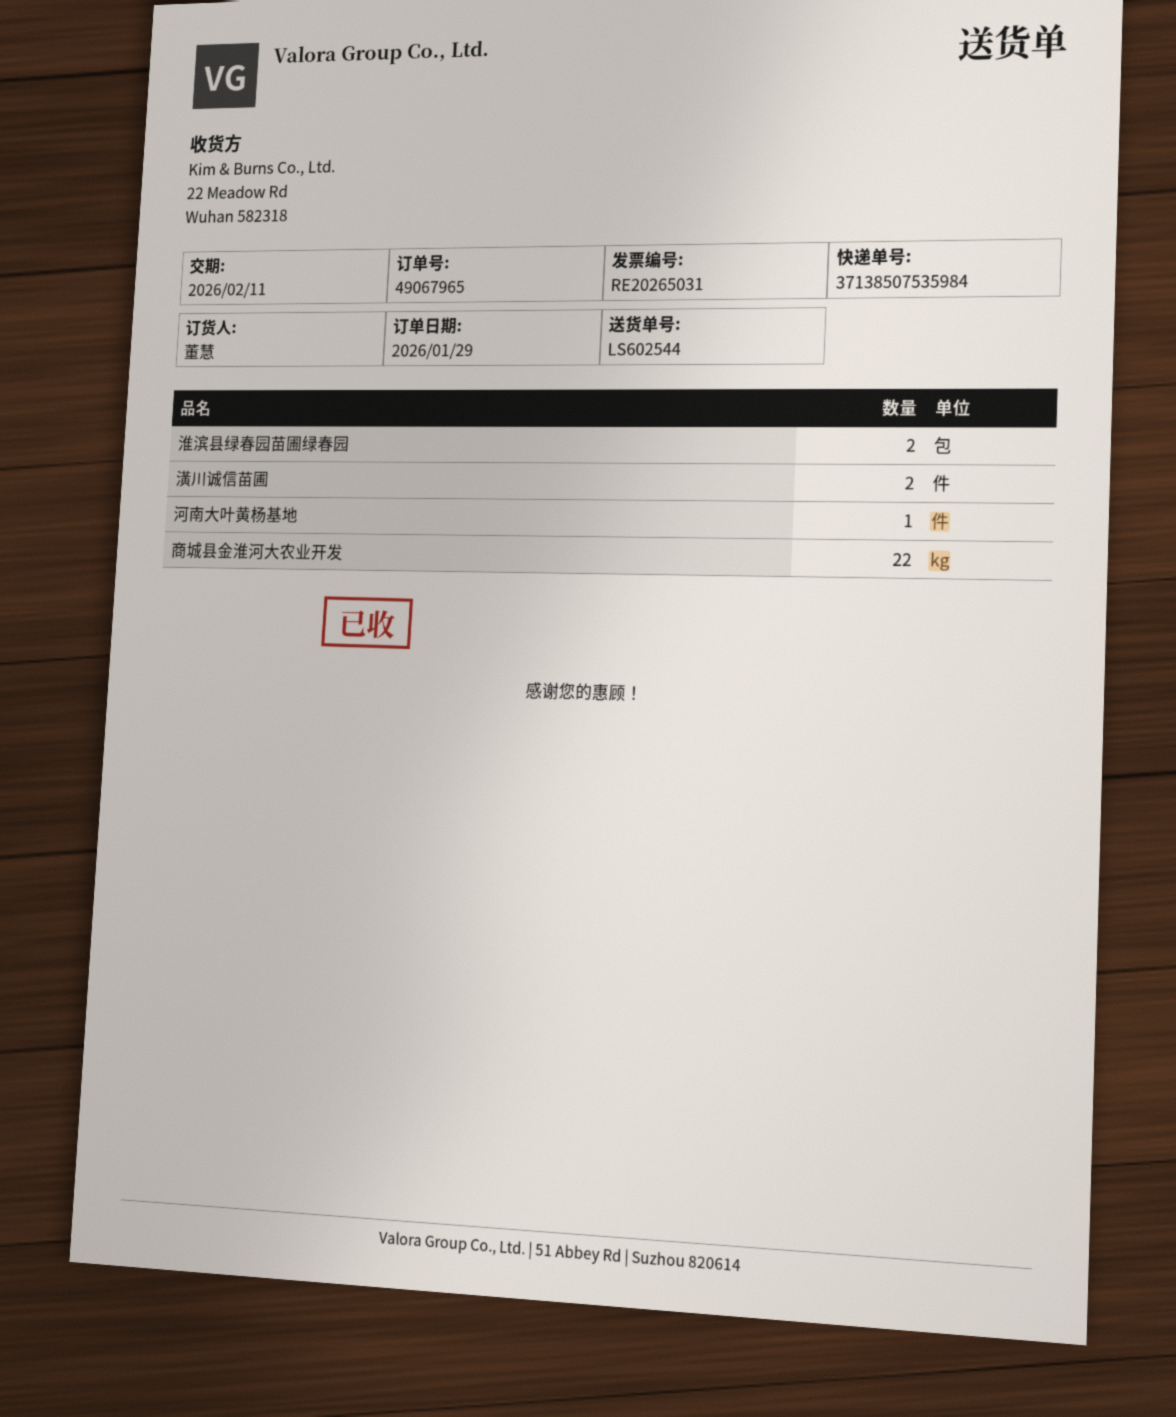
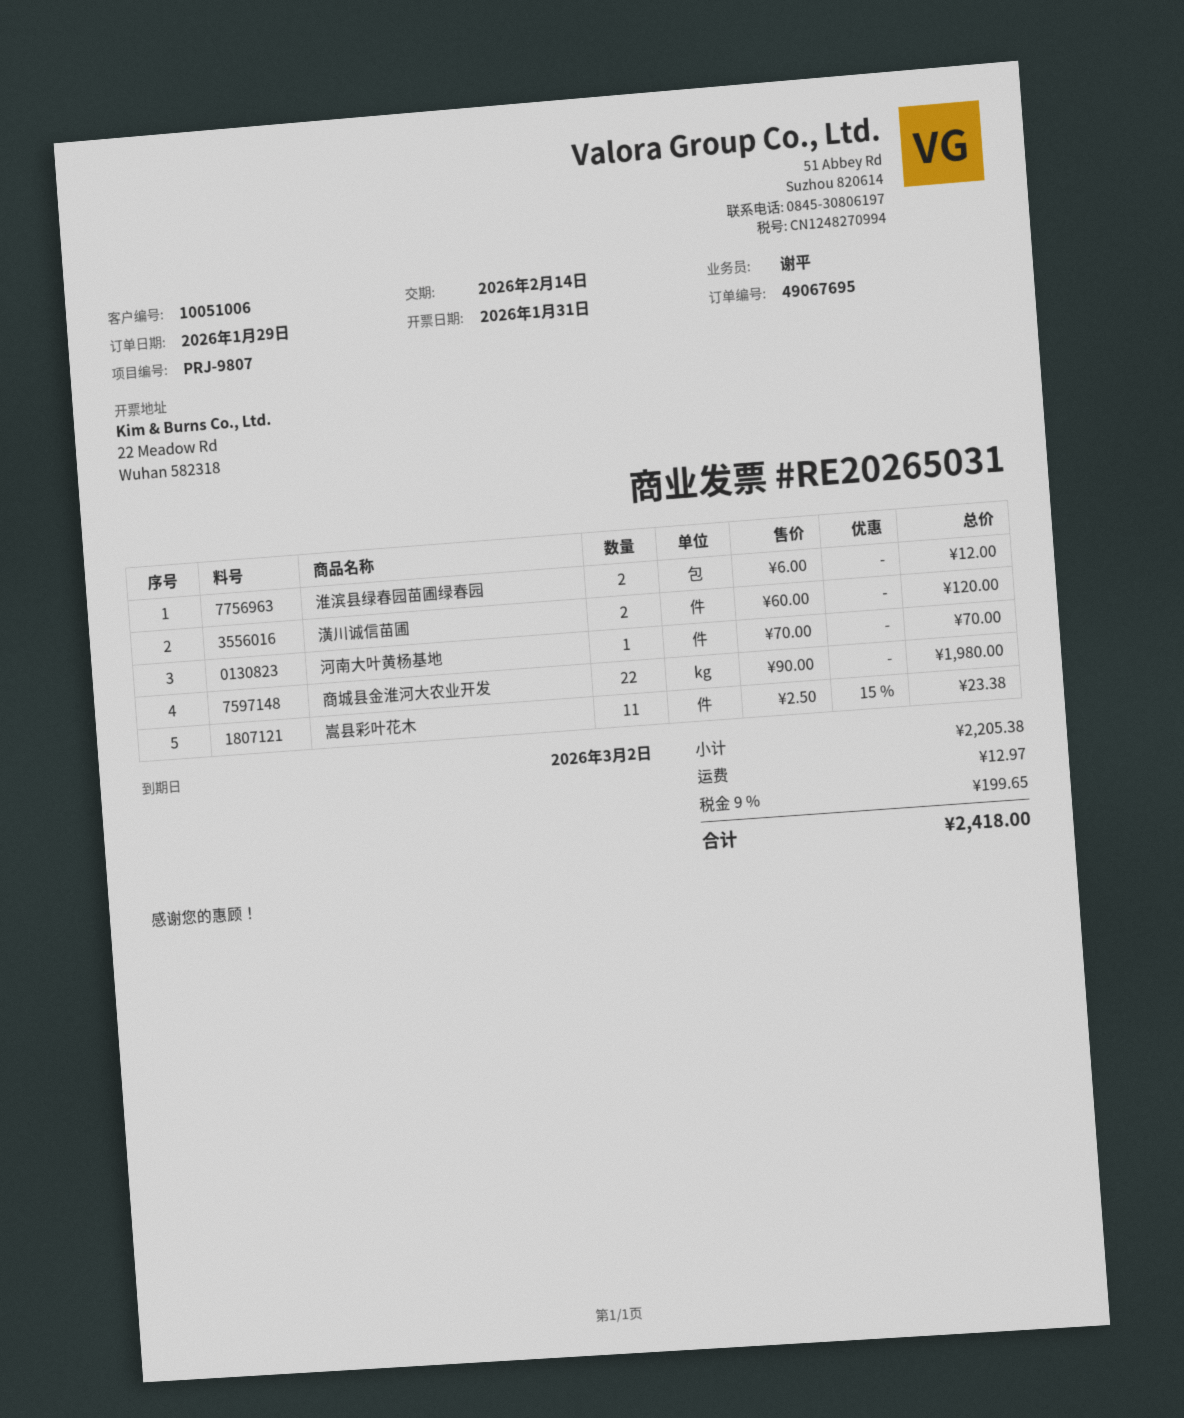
order number: 49067965 -> 49067695
delivery date: 2026-02-11 -> 2026-02-14
嵩县彩叶花木: none -> 11

